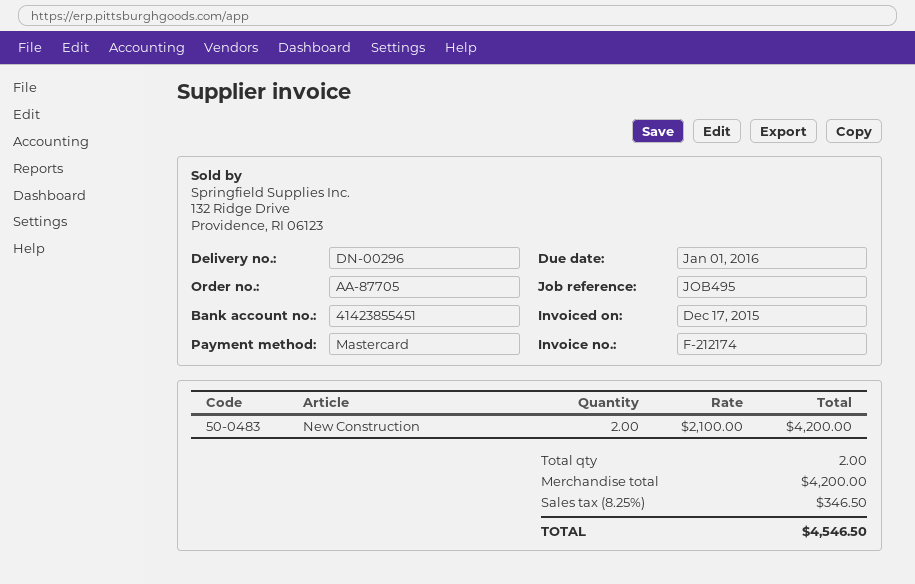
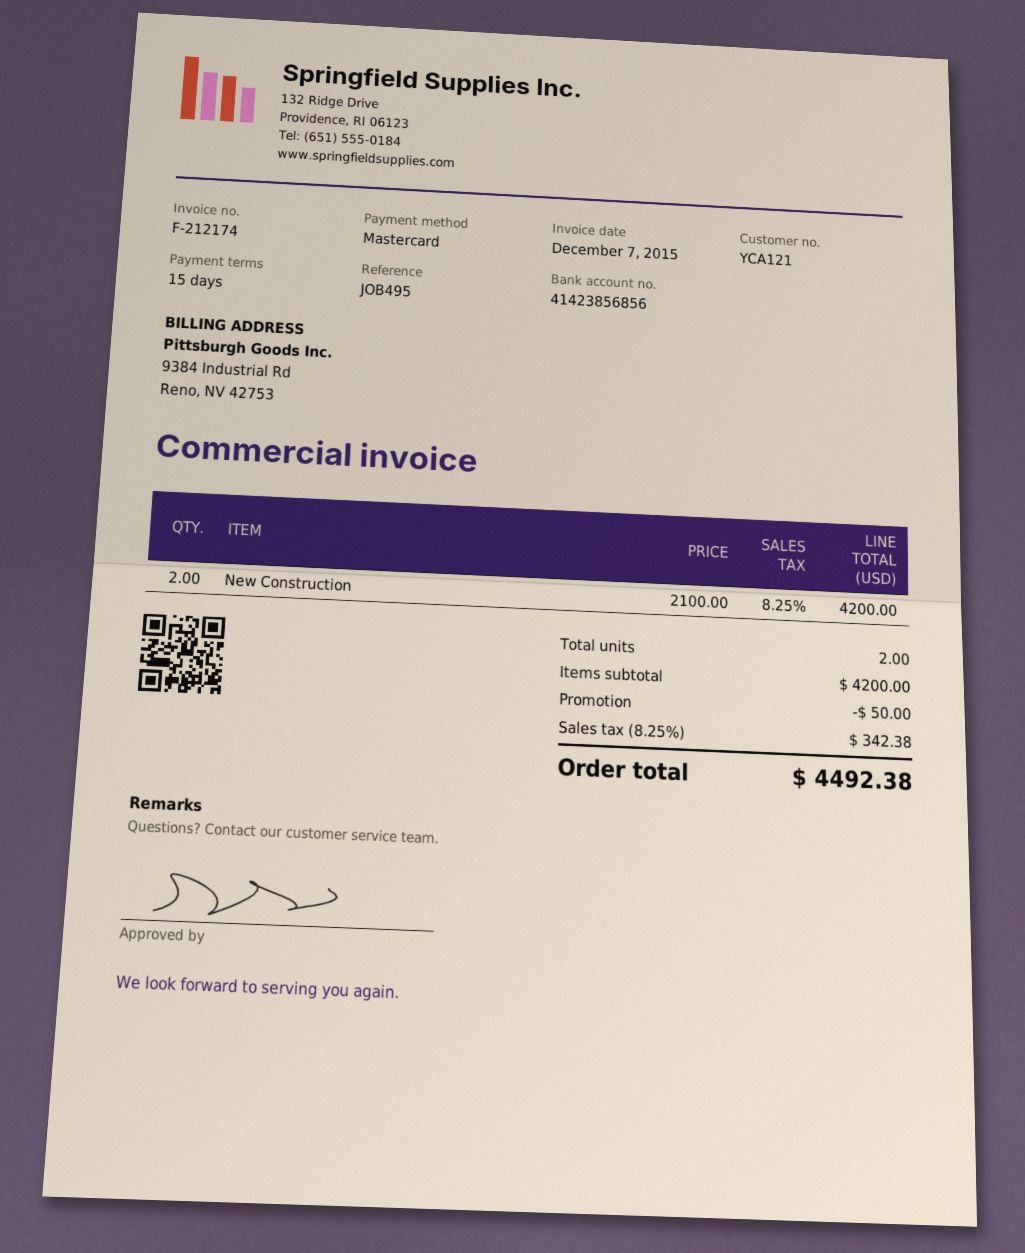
invoice date: 2015-12-17 -> 2015-12-07
bank account: 41423855451 -> 41423856856
discount: none -> 50.00
tax: 8.25% = 346.50 -> 8.25% = 342.38
total: 4546.50 -> 4492.38

